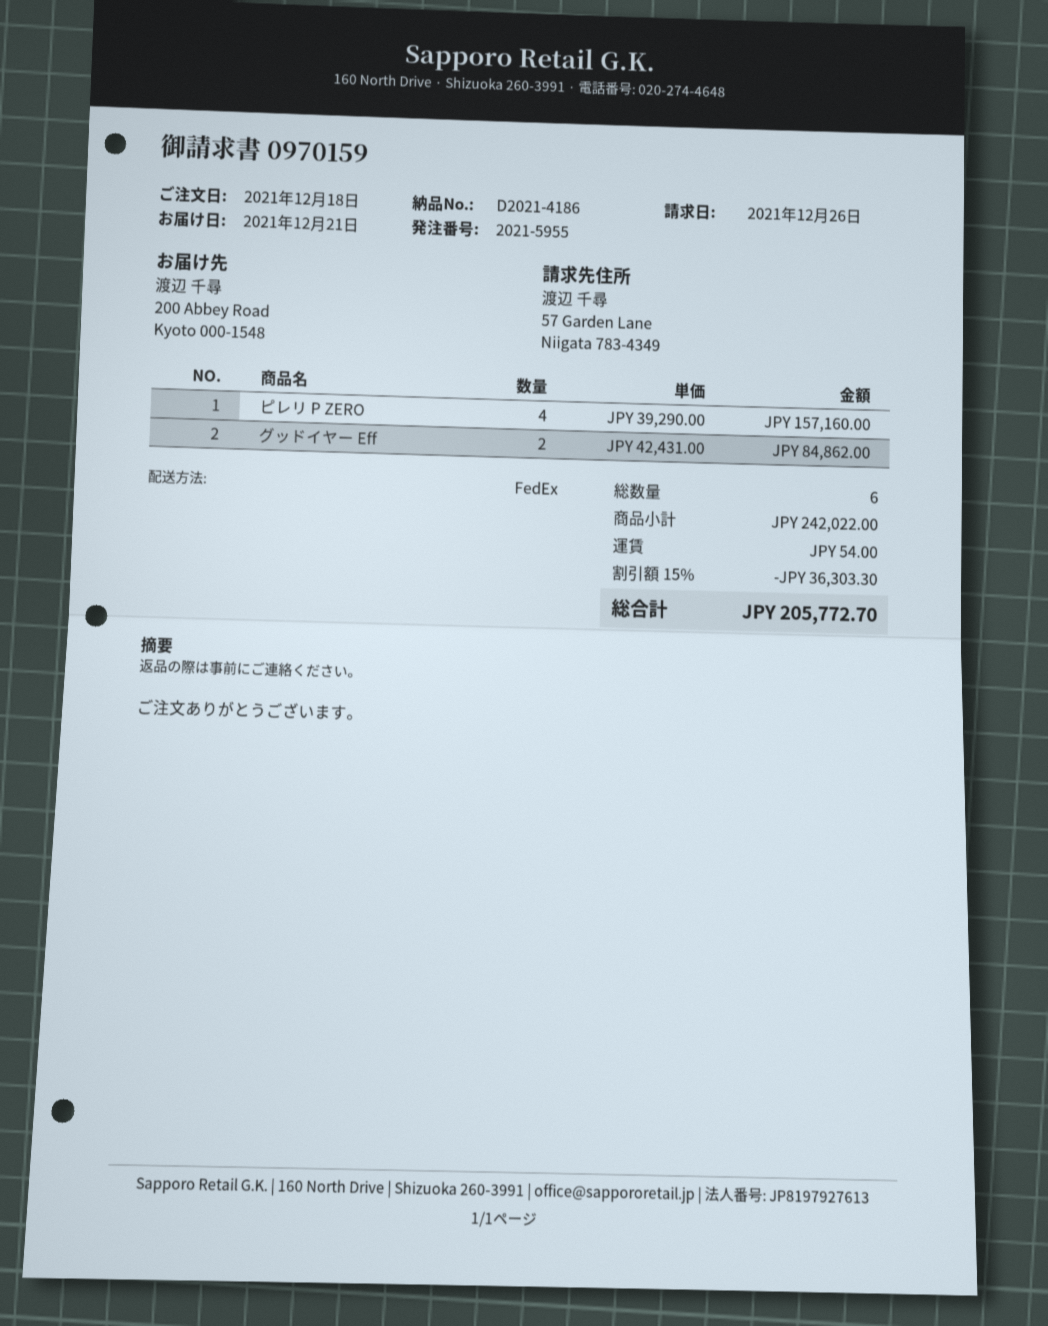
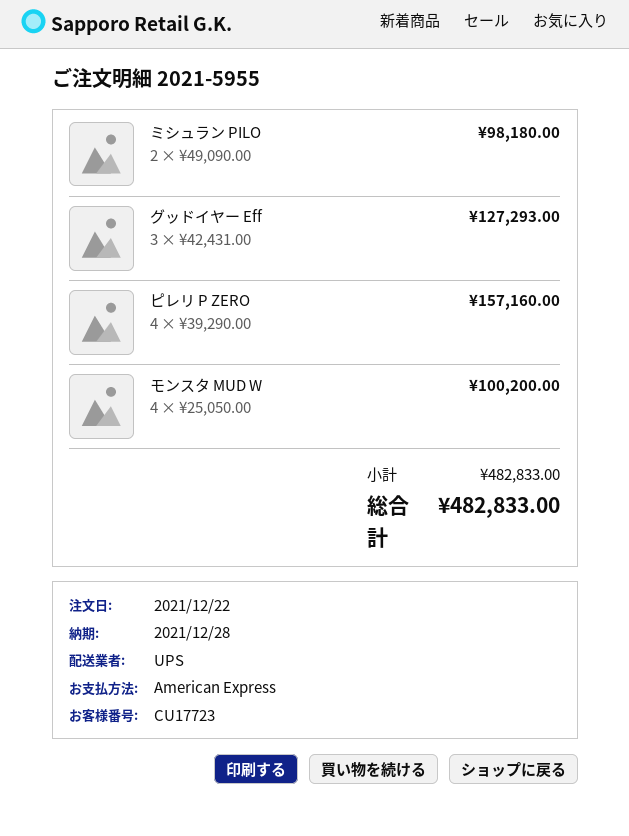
order date: 2021-12-18 -> 2021-12-22
delivery date: 2021-12-21 -> 2021-12-28
shipping method: FedEx -> UPS
グッドイヤー Eff: 2 x 42431.00 = 84862.00 -> 3 x 42431.00 = 127293.00
ミシュラン PILO: none -> 2 x 49090.00 = 98180.00
モンスタ MUD W: none -> 4 x 25050.00 = 100200.00
subtotal: 242022.00 -> 482833.00
discount: 15% = 36303.30 -> none
shipping: 54.00 -> none
total: 205772.70 -> 482833.00

